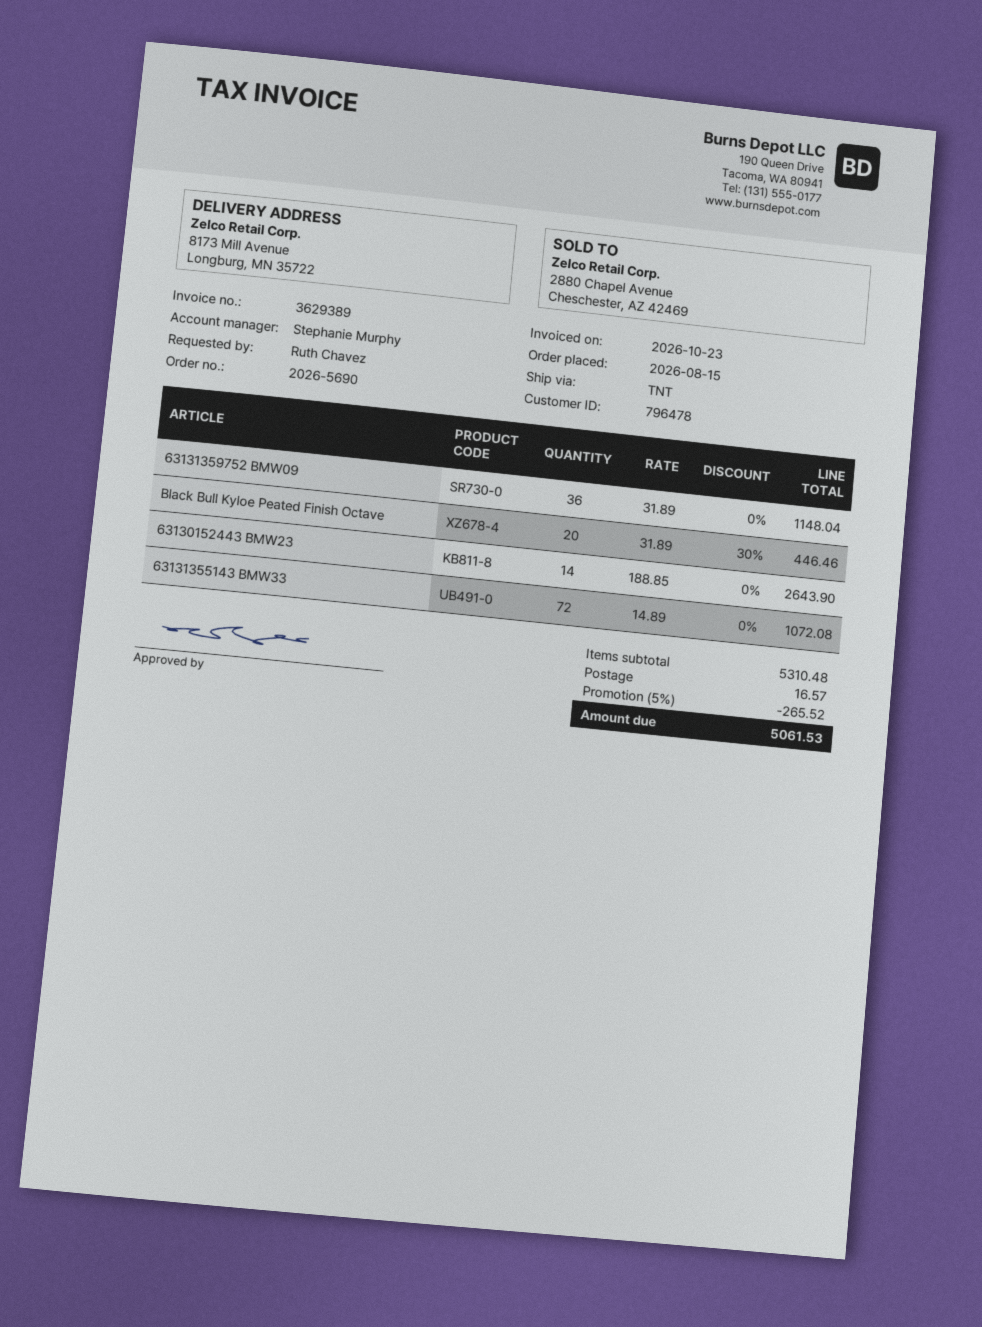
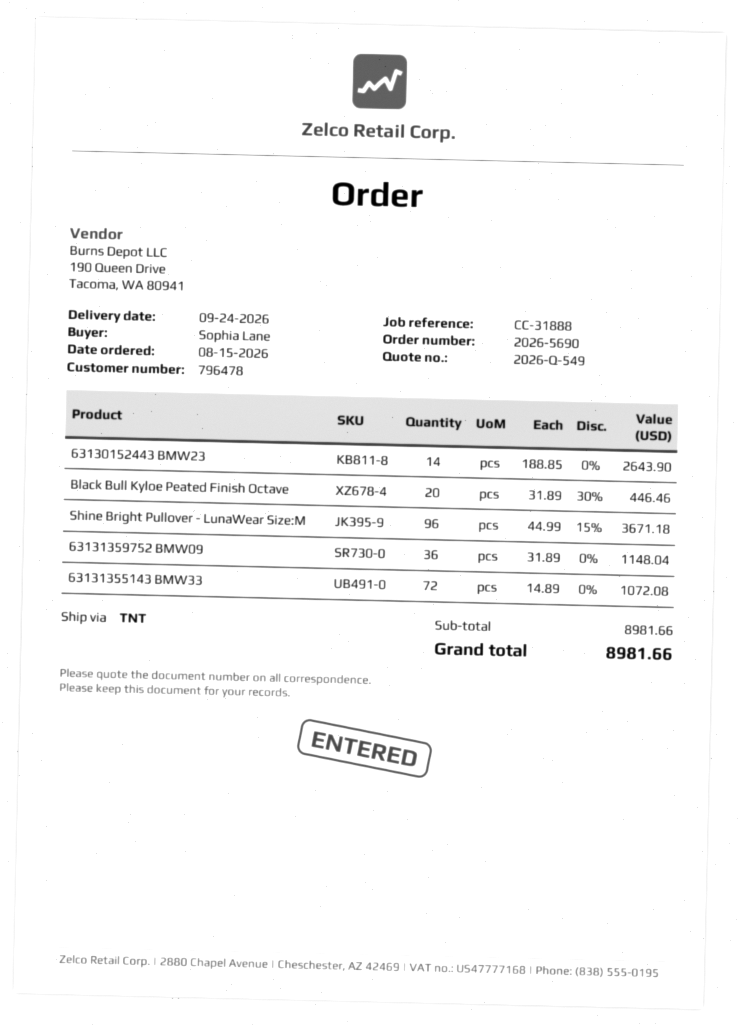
ordered by: Ruth Chavez -> Sophia Lane
Shine Bright Pullover - LunaWear Size:M: none -> 96 x 44.99 - 15% = 3671.18
subtotal: 5310.48 -> 8981.66
discount: 5% = 265.52 -> none
shipping: 16.57 -> none
total: 5061.53 -> 8981.66

